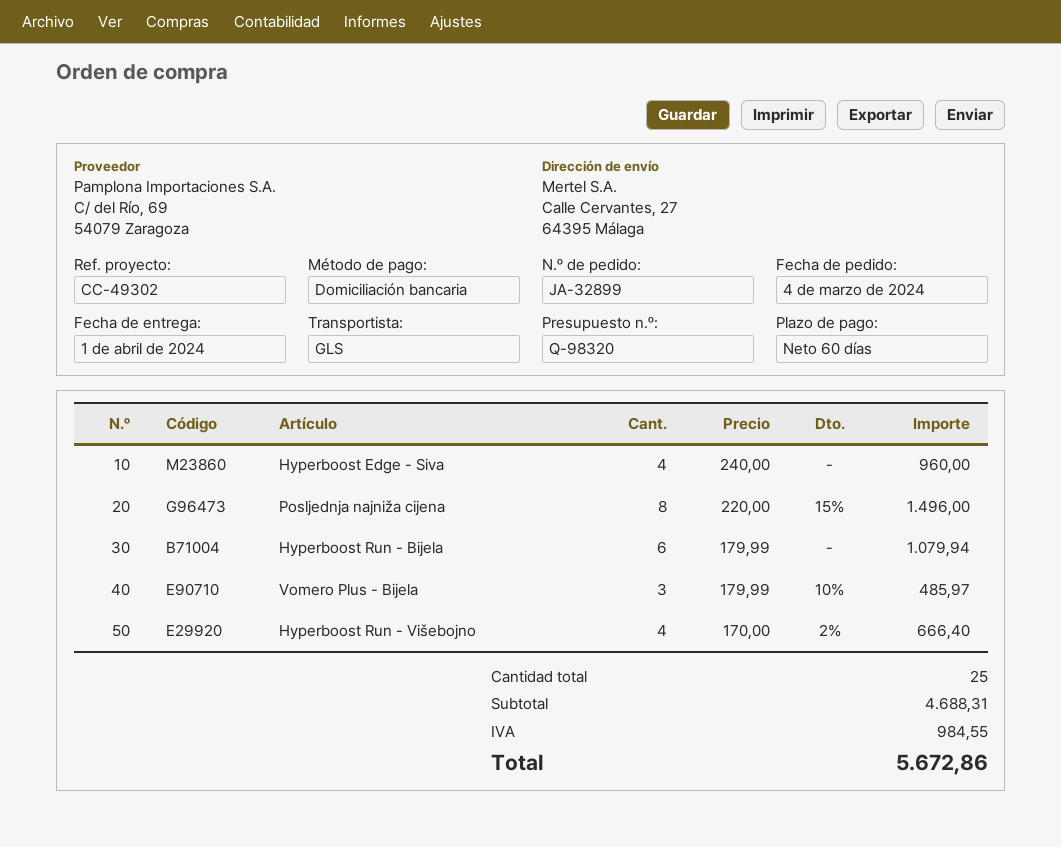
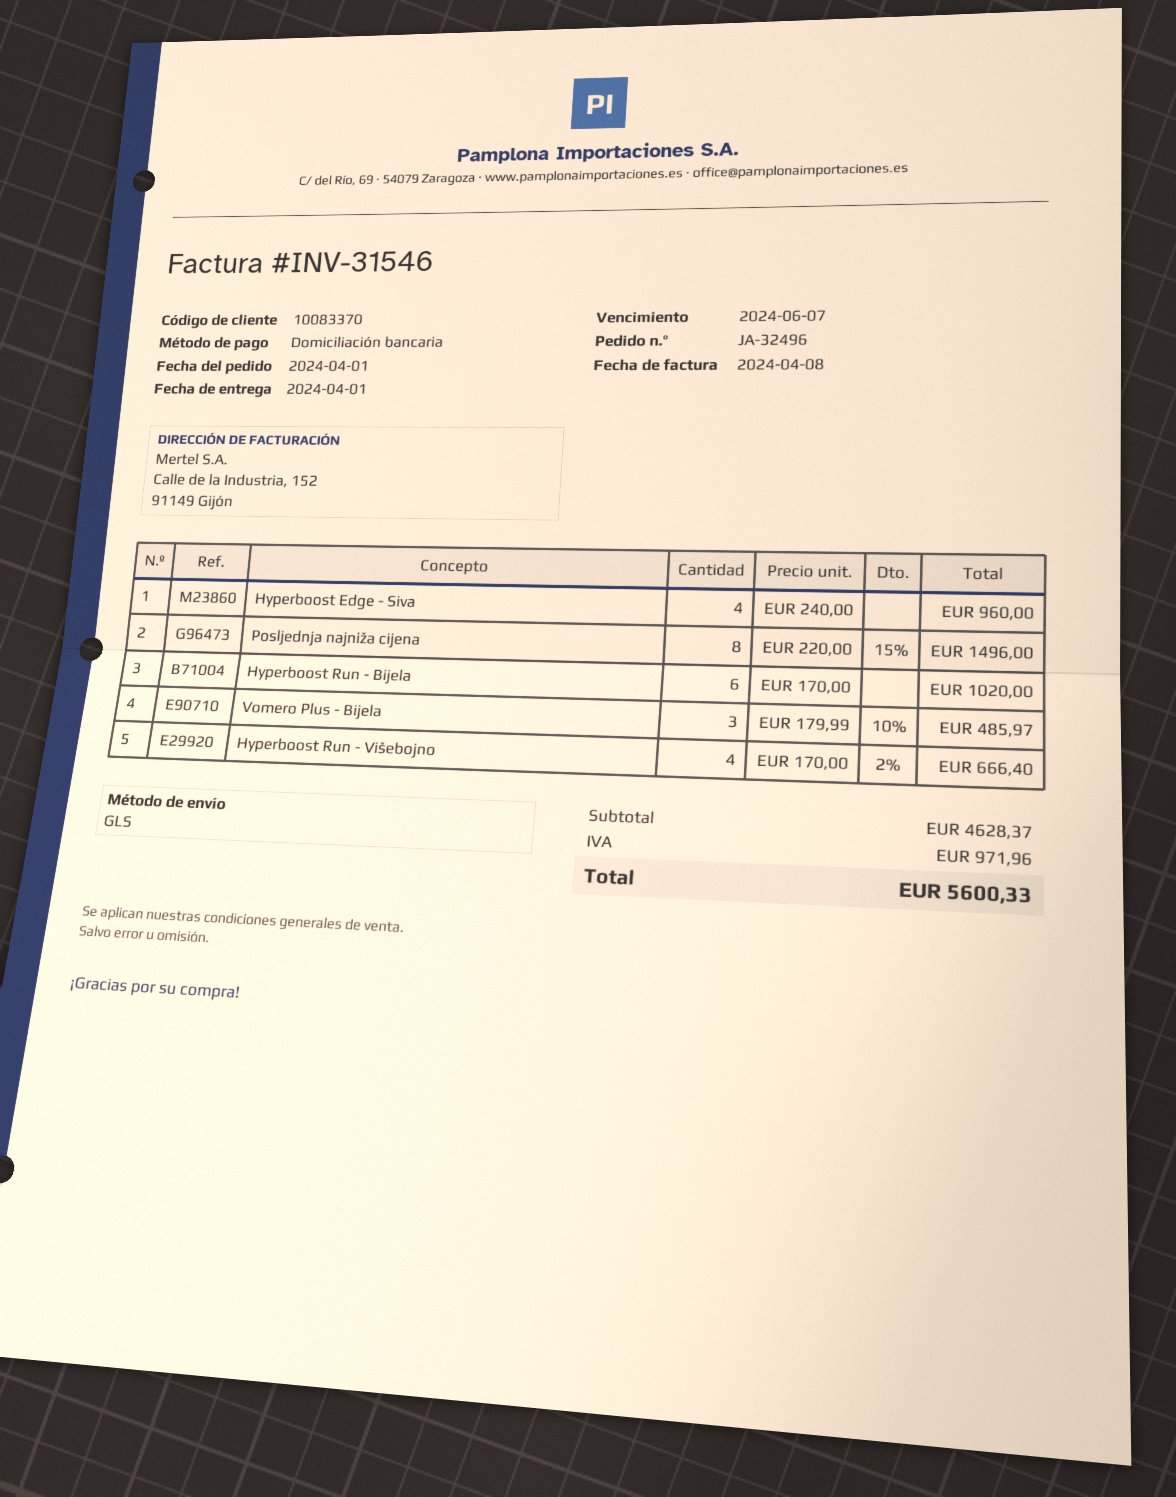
order number: JA-32899 -> JA-32496
order date: 2024-03-04 -> 2024-04-01
Hyperboost Run - Bijela: 6 x 179.99 = 1079.94 -> 6 x 170.00 = 1020.00
subtotal: 4688.31 -> 4628.37
tax: 984.55 -> 971.96
total: 5672.86 -> 5600.33

